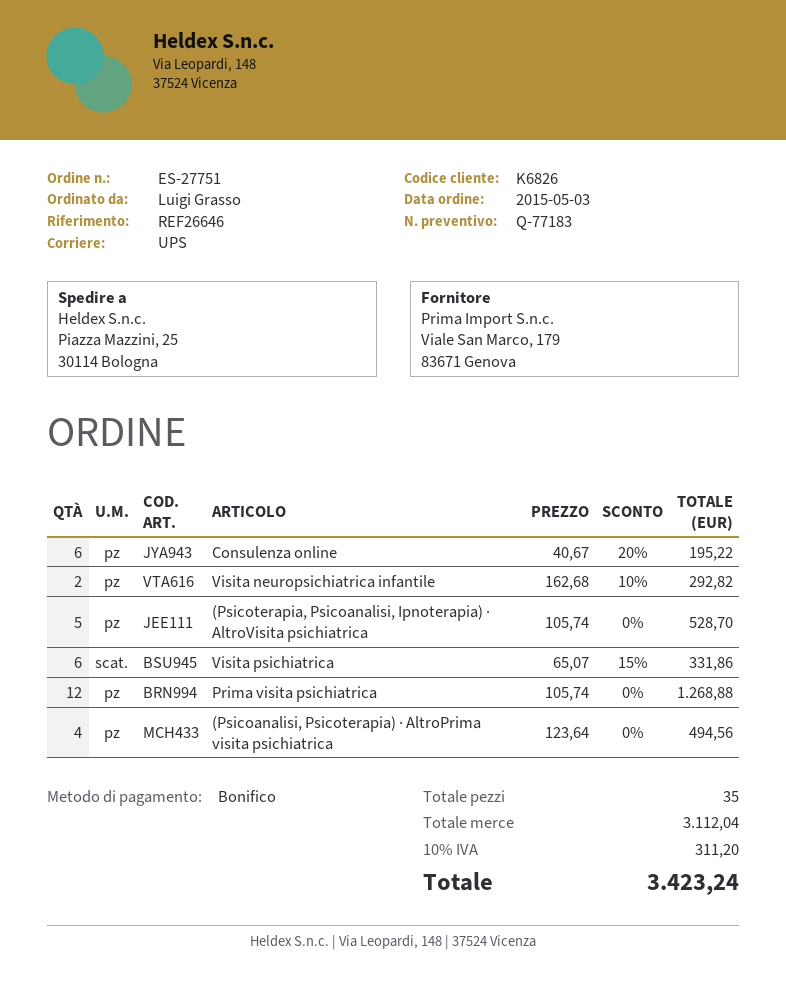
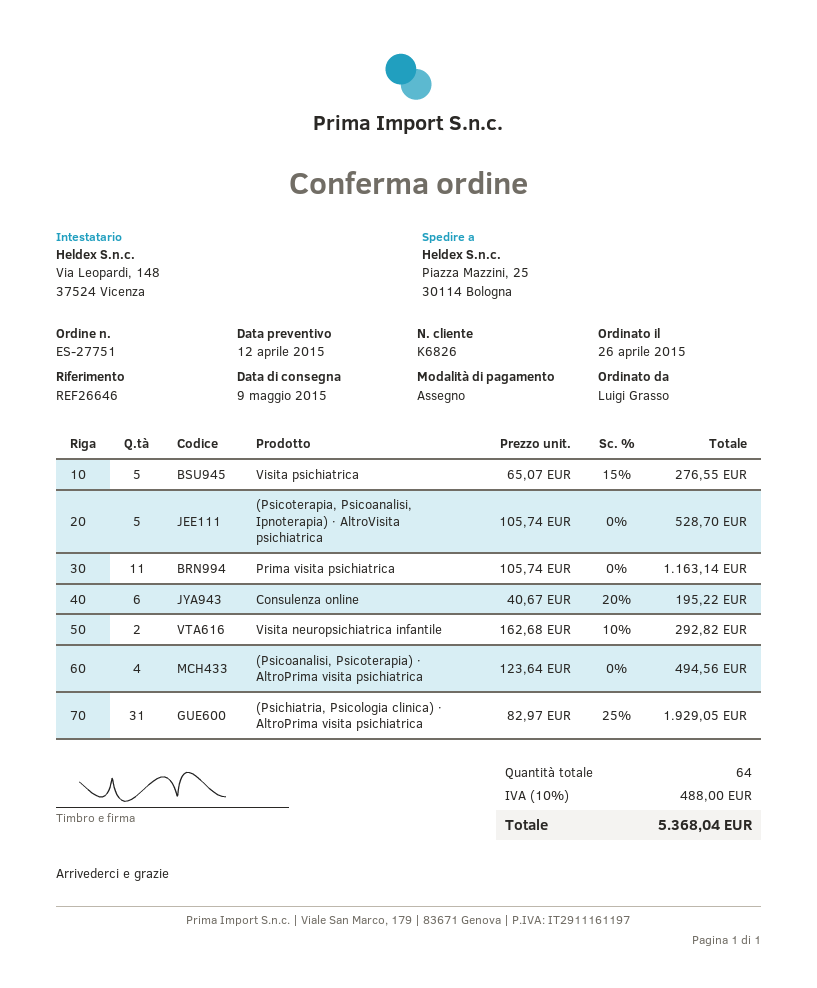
order date: 2015-05-03 -> 2015-04-26
payment method: bank transfer -> cheque
Visita psichiatrica: 6 x 65.07 - 15% = 331.86 -> 5 x 65.07 - 15% = 276.55
Prima visita psichiatrica: 12 x 105.74 = 1268.88 -> 11 x 105.74 = 1163.14
(Psichiatria, Psicologia clinica) · AltroPrima visita psichiatrica: none -> 31 x 82.97 - 25% = 1929.05
total quantity: 35 -> 64
tax: 10% = 311.20 -> 10% = 488.00
total: 3423.24 -> 5368.04

